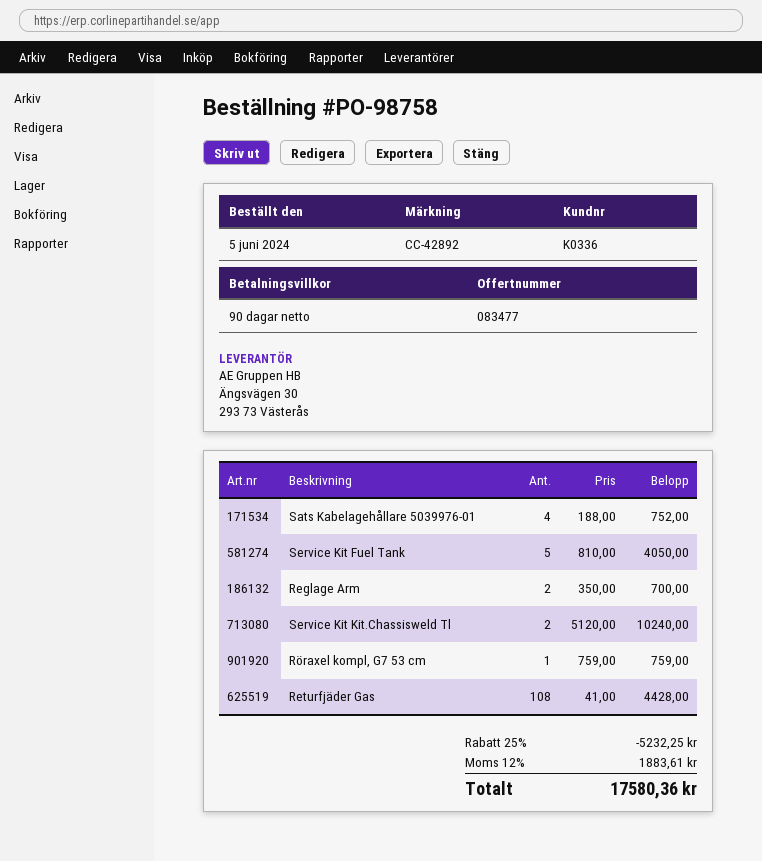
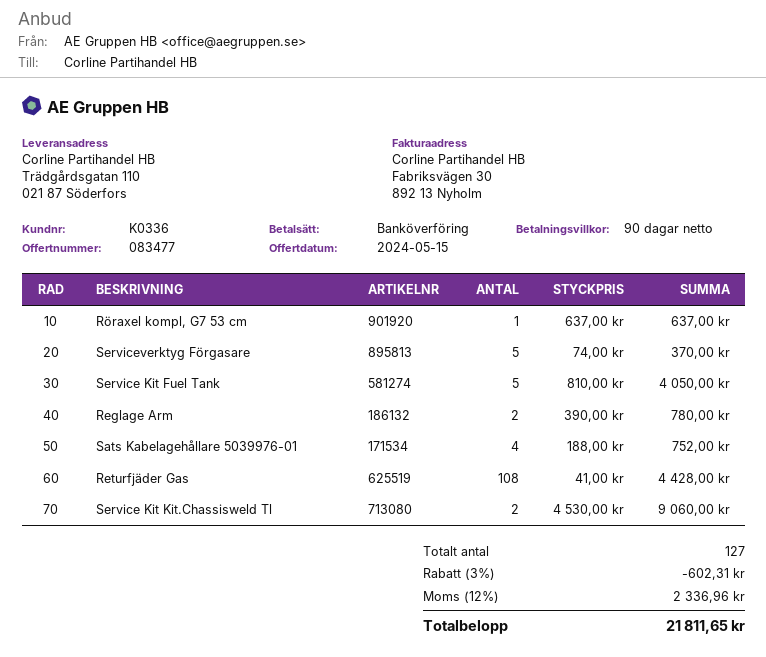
Reglage Arm: 2 x 350.00 = 700.00 -> 2 x 390.00 = 780.00
Service Kit Kit.Chassisweld Tl: 2 x 5120.00 = 10240.00 -> 2 x 4530.00 = 9060.00
Röraxel kompl, G7 53 cm: 1 x 759.00 = 759.00 -> 1 x 637.00 = 637.00
Serviceverktyg Förgasare: none -> 5 x 74.00 = 370.00
discount: 25% = 5232.25 -> 3% = 602.31
tax: 12% = 1883.61 -> 12% = 2336.96
total: 17580.36 -> 21811.65

